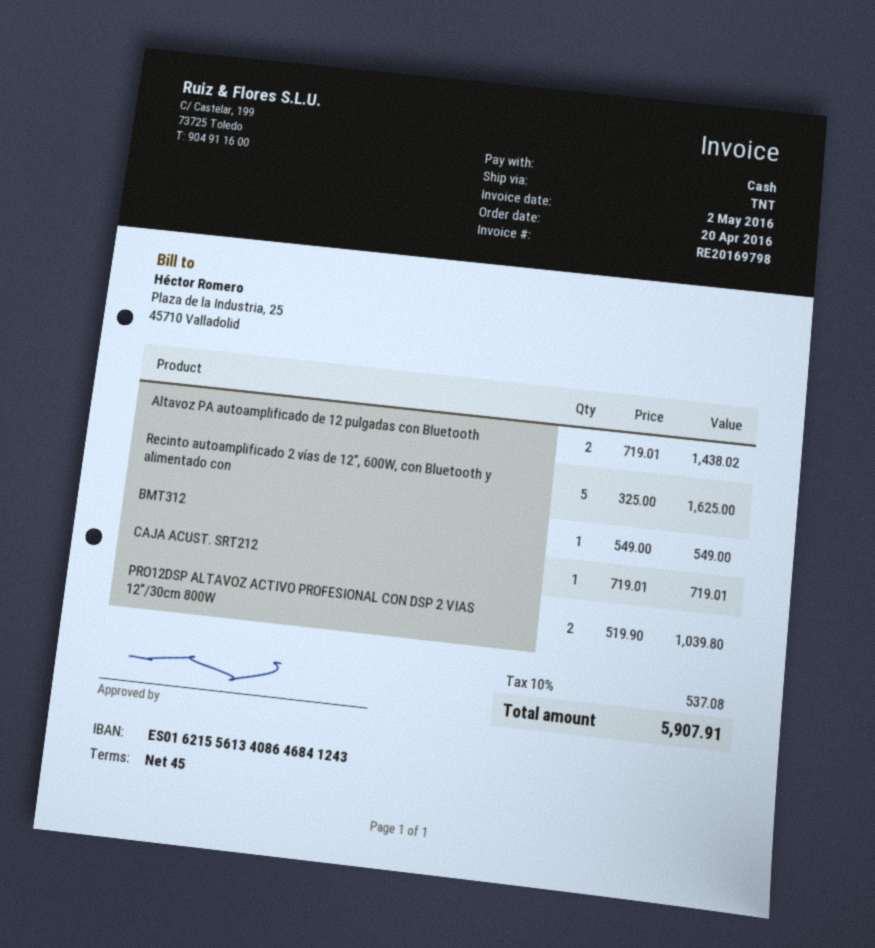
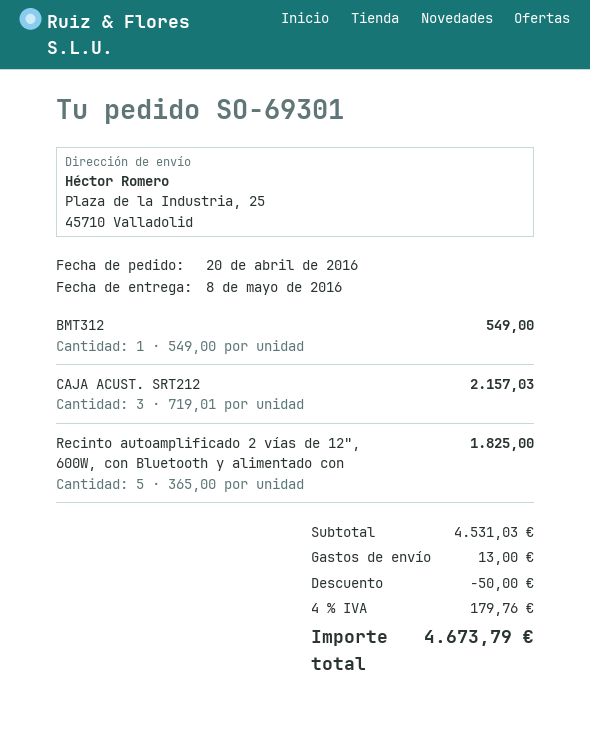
Altavoz PA autoamplificado de 12 pulgadas con Bluetooth: 2 x 719.01 = 1438.02 -> none
Recinto autoamplificado 2 vías de 12", 600W, con Bluetooth y alimentado con: 5 x 325.00 = 1625.00 -> 5 x 365.00 = 1825.00
CAJA ACUST. SRT212: 1 x 719.01 = 719.01 -> 3 x 719.01 = 2157.03
PRO12DSP ALTAVOZ ACTIVO PROFESIONAL CON DSP 2 VIAS 12"/30cm 800W: 2 x 519.90 = 1039.80 -> none
discount: none -> 50.00
shipping: none -> 13.00
tax: 10% = 537.08 -> 4% = 179.76
total: 5907.91 -> 4673.79

